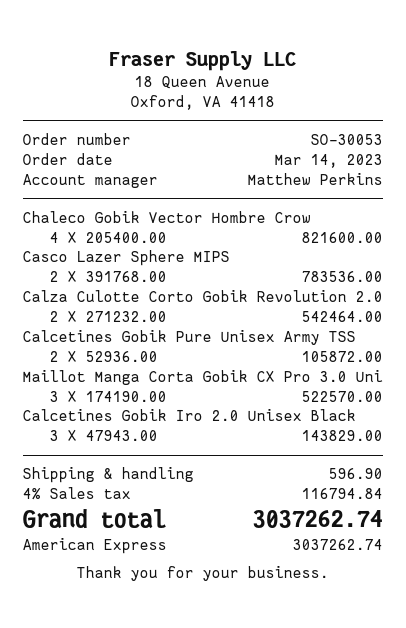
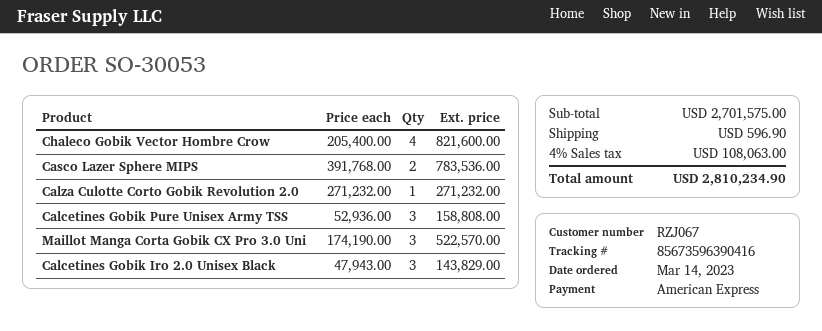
Calza Culotte Corto Gobik Revolution 2.0: 2 x 271232.00 = 542464.00 -> 1 x 271232.00 = 271232.00
Calcetines Gobik Pure Unisex Army TSS: 2 x 52936.00 = 105872.00 -> 3 x 52936.00 = 158808.00
tax: 4% = 116794.84 -> 4% = 108063.00
total: 3037262.74 -> 2810234.90

